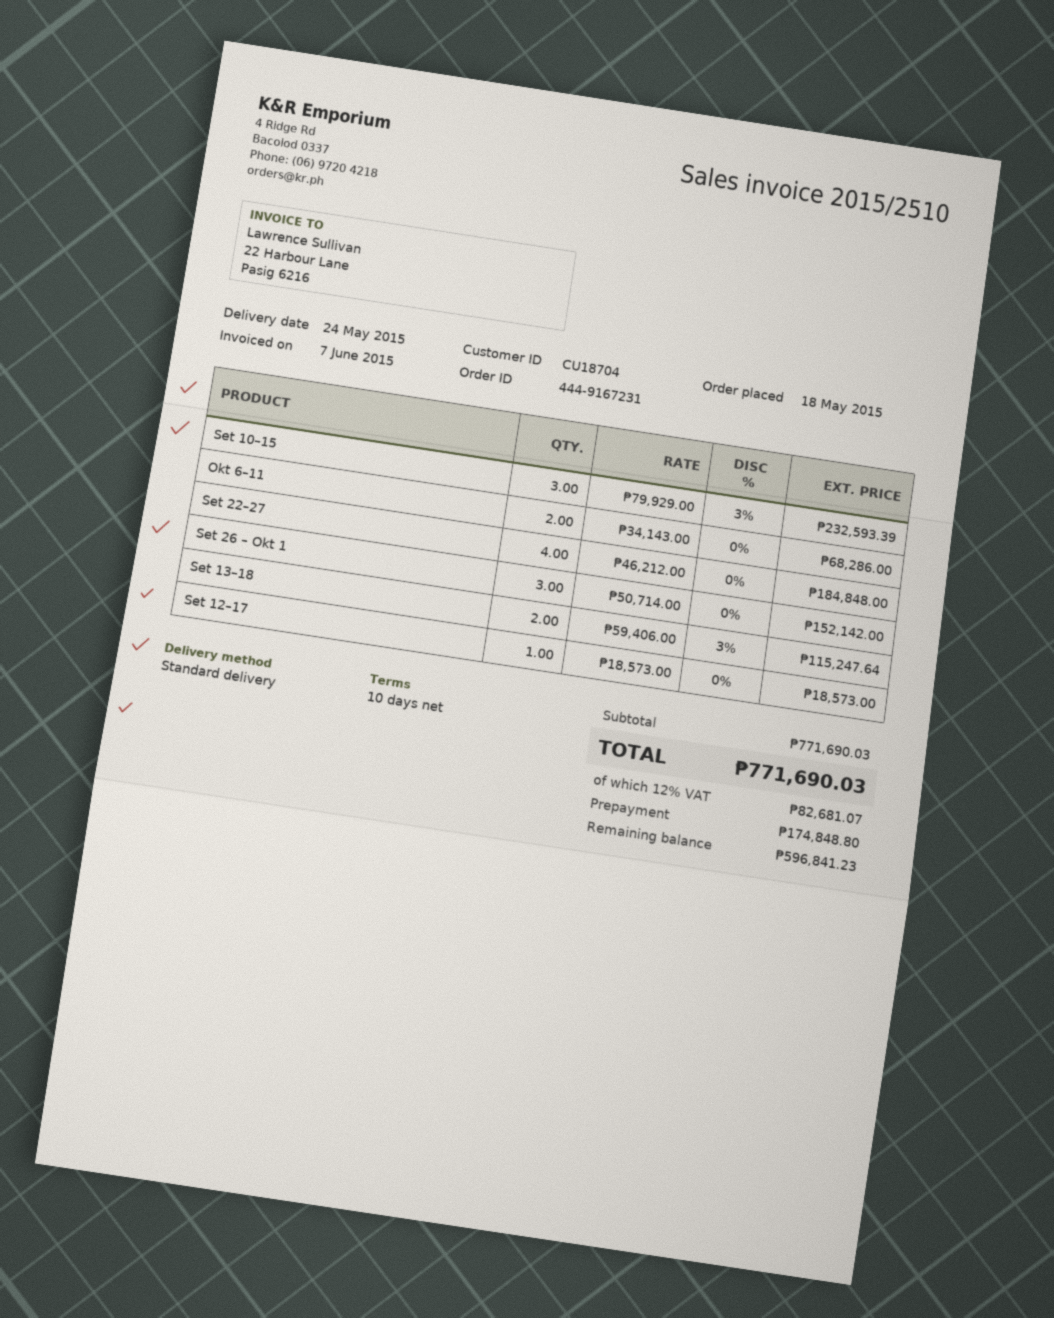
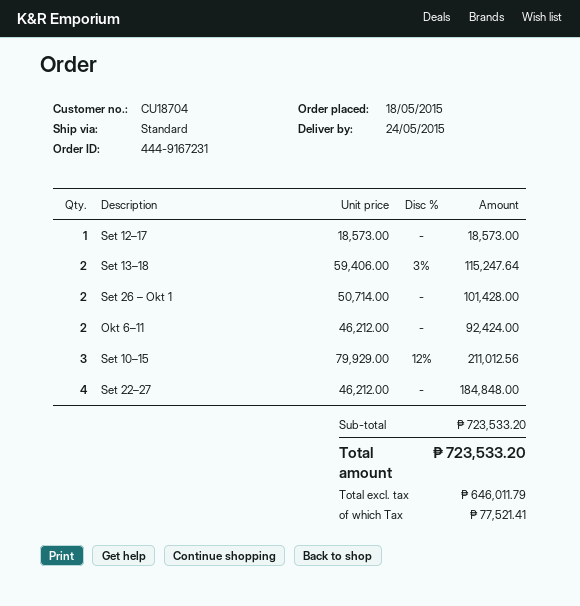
Set 10–15: 3 x 79929.00 - 3% = 232593.39 -> 3 x 79929.00 - 12% = 211012.56
Okt 6–11: 2 x 34143.00 = 68286.00 -> 2 x 46212.00 = 92424.00
Set 26 – Okt 1: 3 x 50714.00 = 152142.00 -> 2 x 50714.00 = 101428.00
subtotal: 771690.03 -> 723533.20
tax: 82681.07 -> 77521.41
total: 771690.03 -> 723533.20

